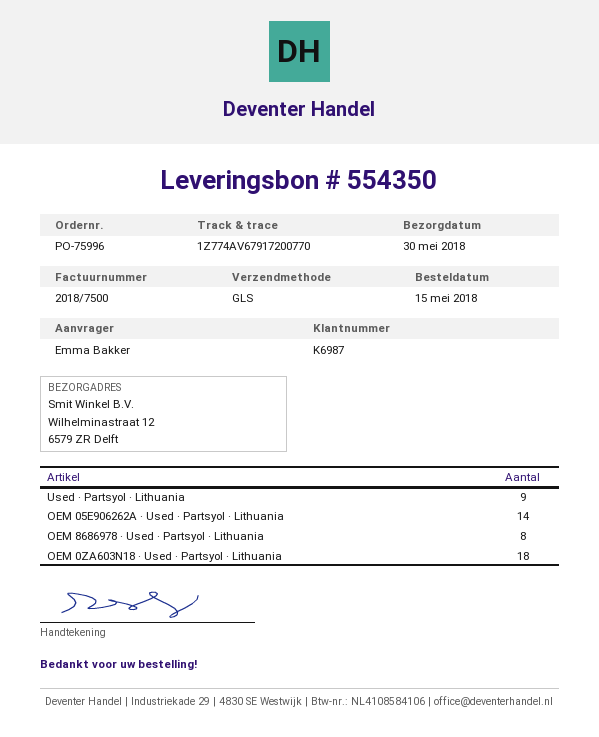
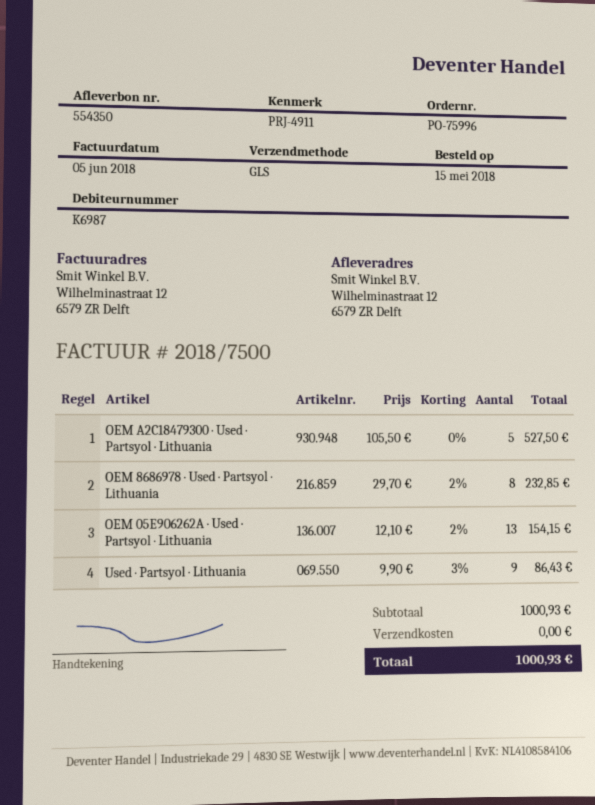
OEM 05E906262A · Used · Partsyol · Lithuania: 14 -> 13
OEM 0ZA603N18 · Used · Partsyol · Lithuania: 18 -> none
OEM A2C18479300 · Used · Partsyol · Lithuania: none -> 5

